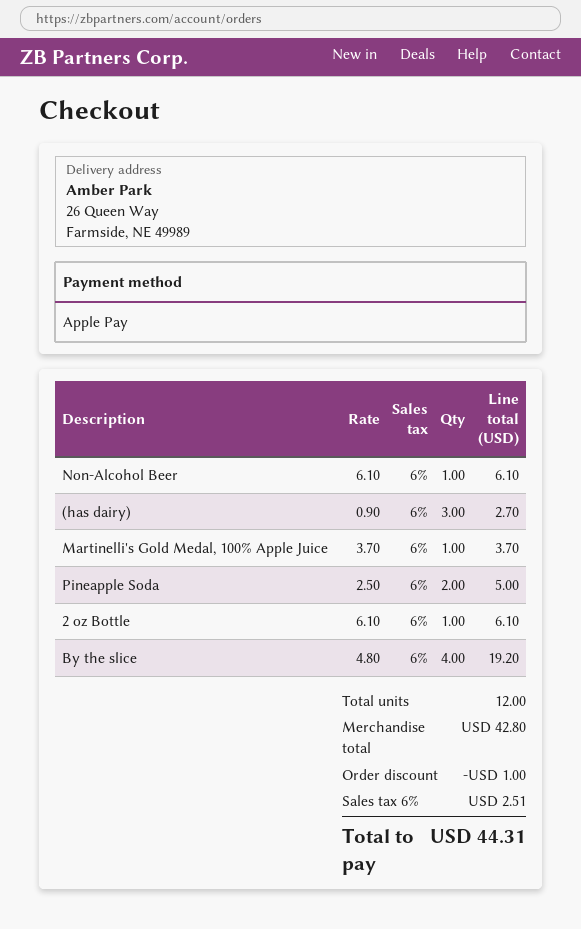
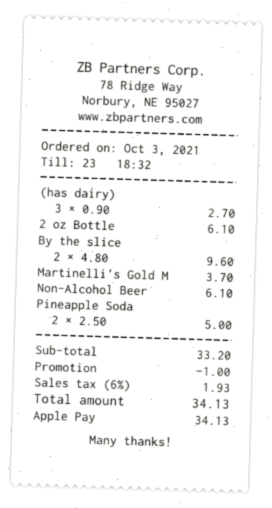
By the slice: 4 x 4.80 = 19.20 -> 2 x 4.80 = 9.60
subtotal: 42.80 -> 33.20
tax: 6% = 2.51 -> 6% = 1.93
total: 44.31 -> 34.13

